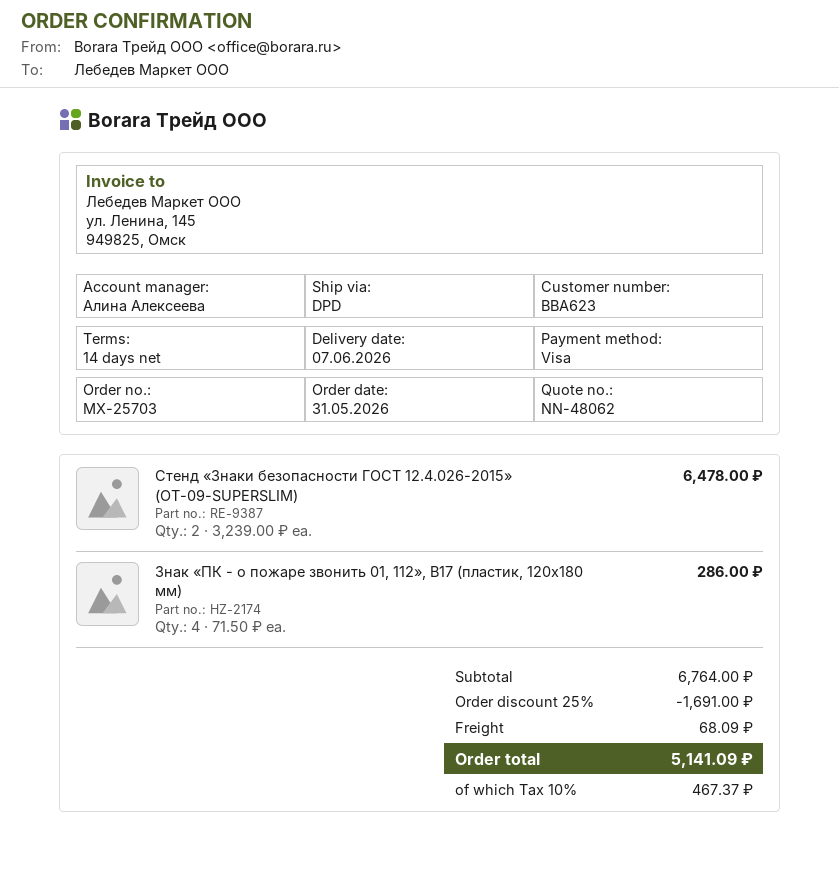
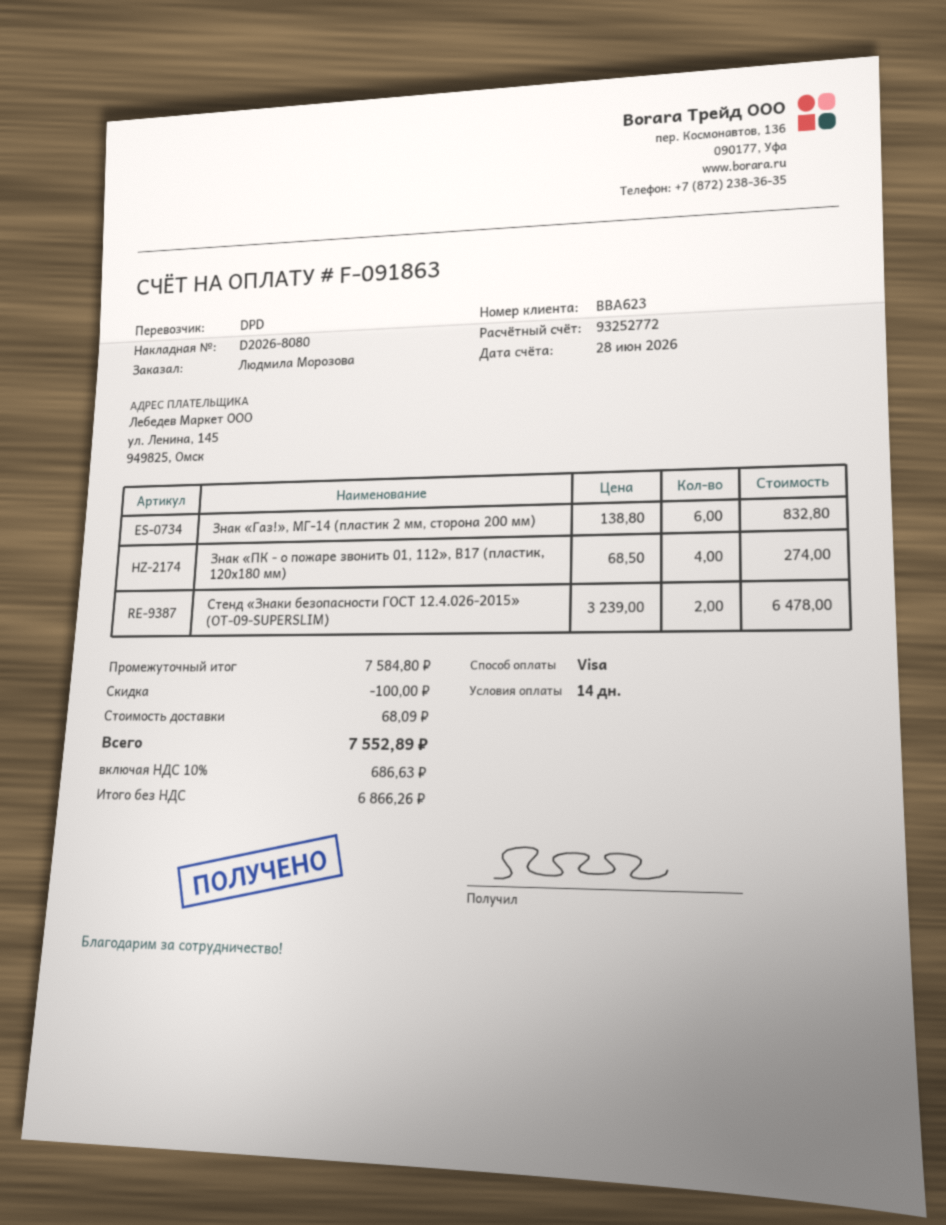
Знак «ПК - о пожаре звонить 01, 112», B17 (пластик, 120х180 мм): 4 x 71.50 = 286.00 -> 4 x 68.50 = 274.00
Знак «Газ!», МГ-14 (пластик 2 мм, сторона 200 мм): none -> 6 x 138.80 = 832.80
subtotal: 6764.00 -> 7584.80
discount: 1691.00 -> 100.00
tax: 10% = 467.37 -> 10% = 686.63
total: 5141.09 -> 7552.89

